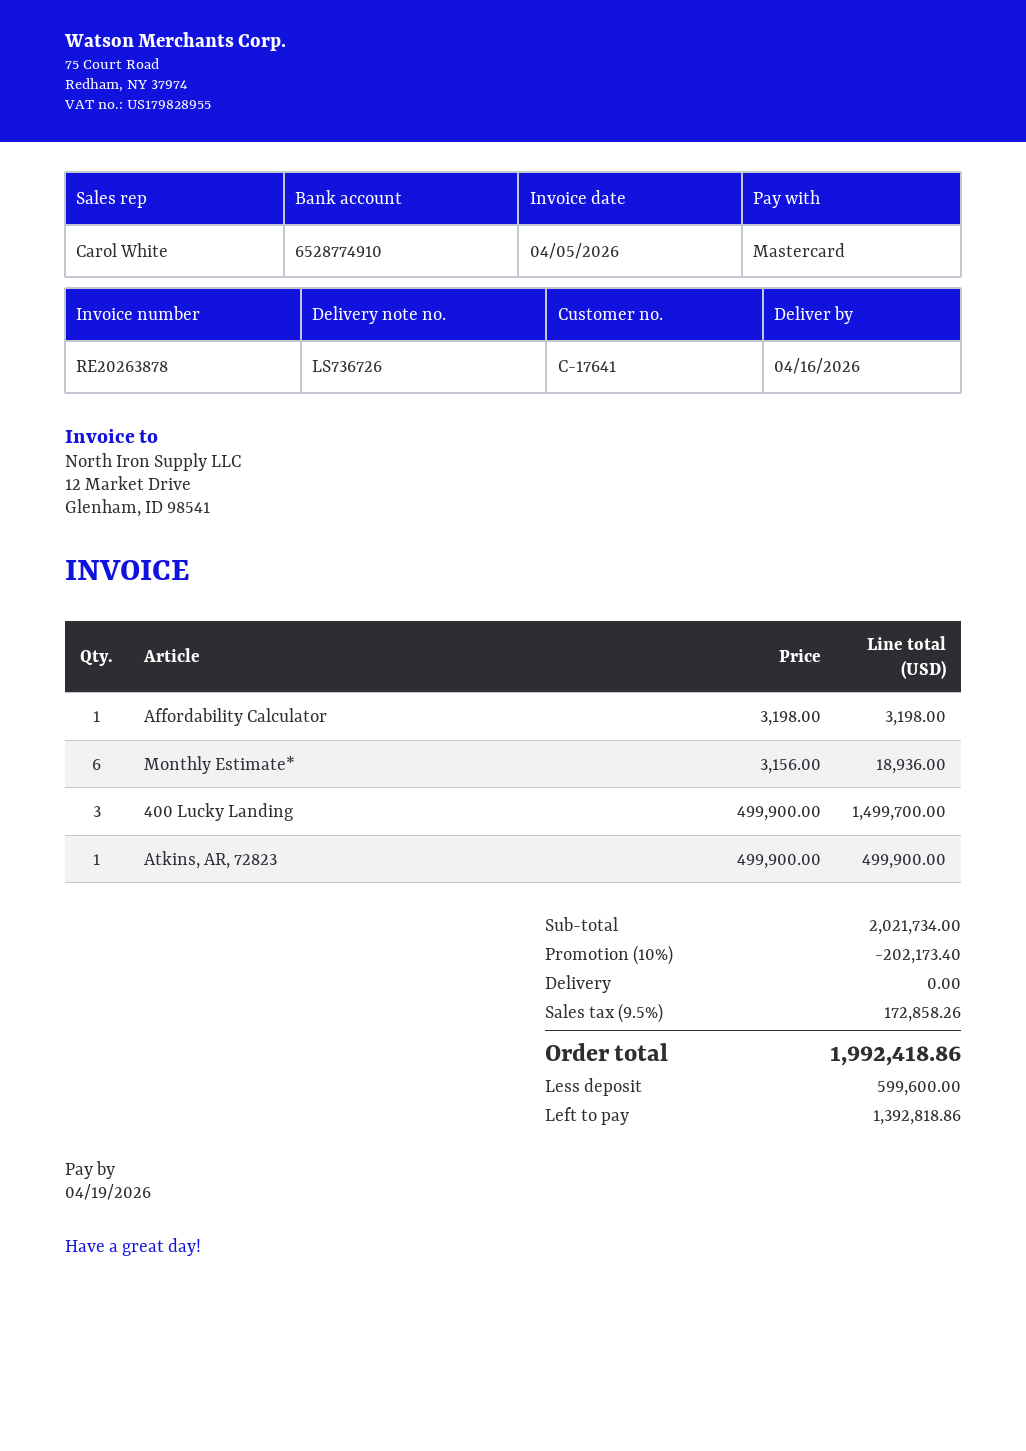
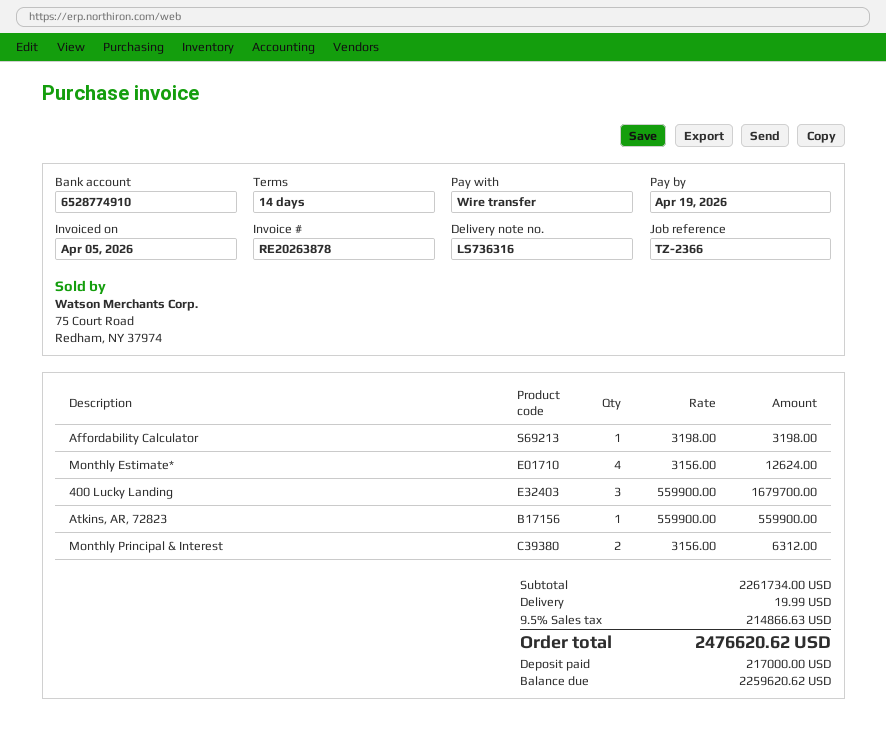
delivery note number: LS736726 -> LS736316
payment method: Mastercard -> bank transfer
Monthly Estimate*: 6 x 3156.00 = 18936.00 -> 4 x 3156.00 = 12624.00
400 Lucky Landing: 3 x 499900.00 = 1499700.00 -> 3 x 559900.00 = 1679700.00
Atkins, AR, 72823: 1 x 499900.00 = 499900.00 -> 1 x 559900.00 = 559900.00
Monthly Principal & Interest: none -> 2 x 3156.00 = 6312.00
subtotal: 2021734.00 -> 2261734.00
discount: 10% = 202173.40 -> none
shipping: 0.00 -> 19.99
tax: 9.5% = 172858.26 -> 9.5% = 214866.63
total: 1992418.86 -> 2476620.62
deposit: 599600.00 -> 217000.00
balance: 1392818.86 -> 2259620.62

